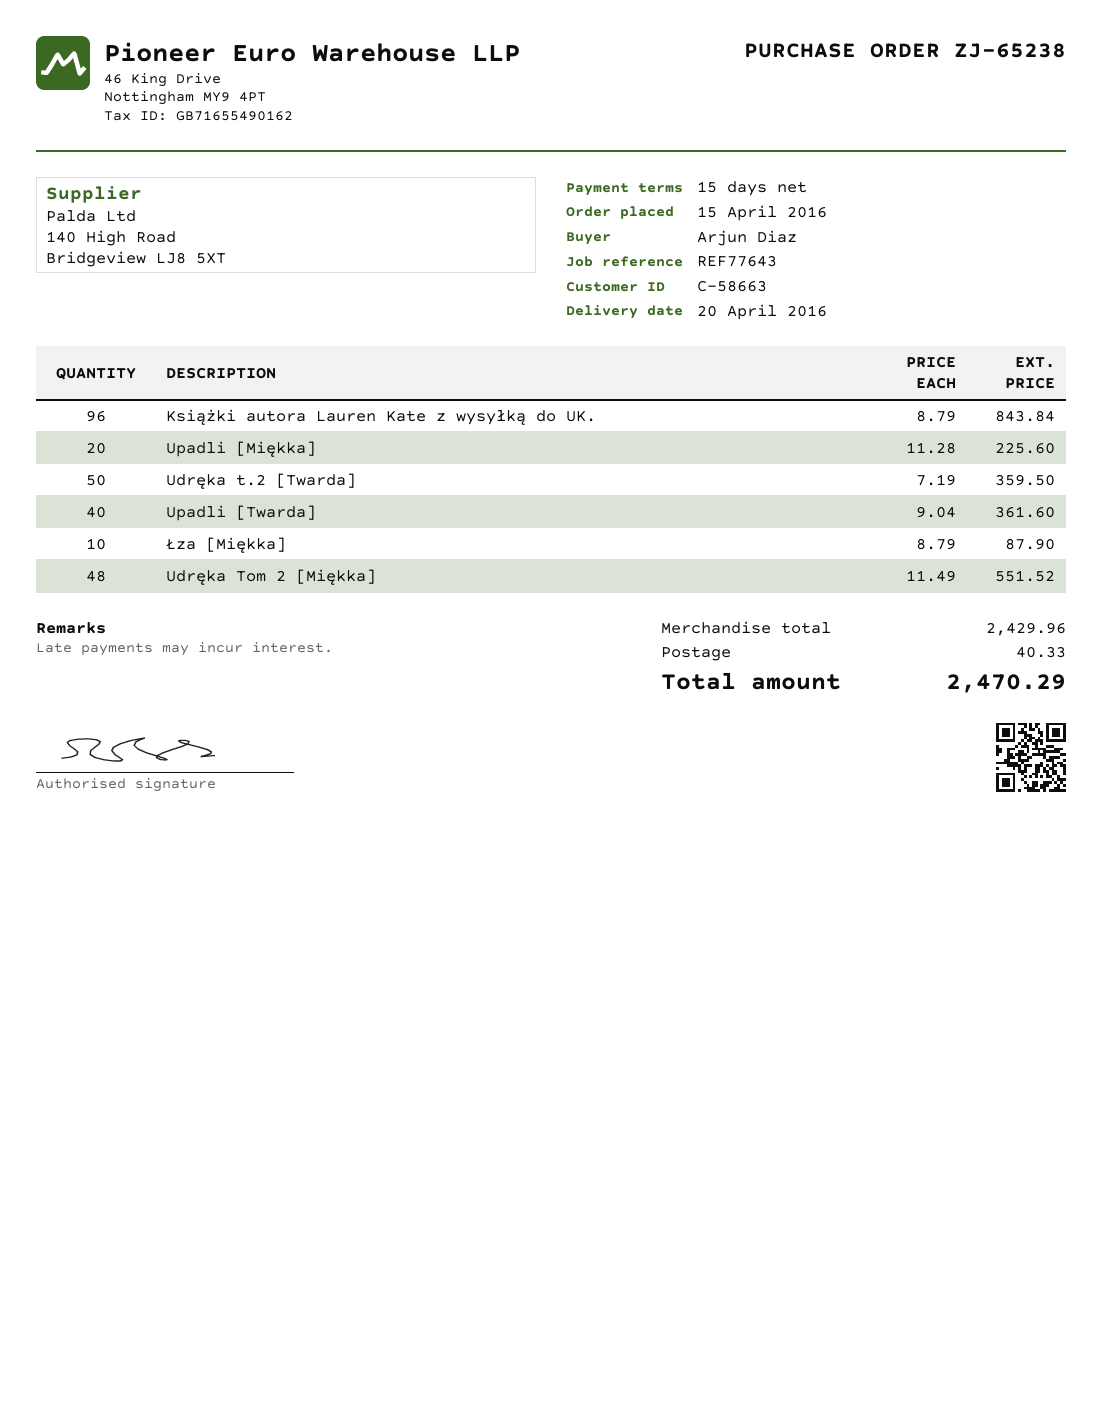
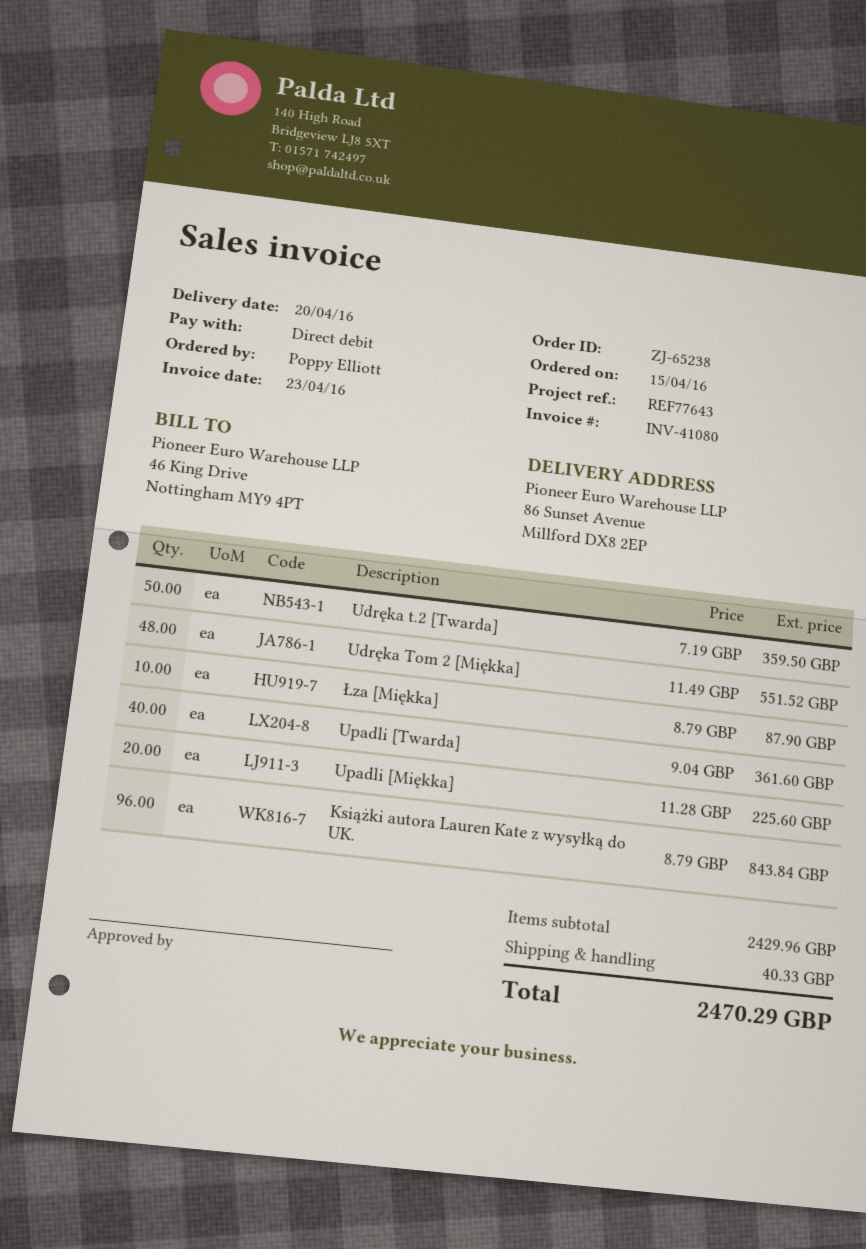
ordered by: Arjun Diaz -> Poppy Elliott

